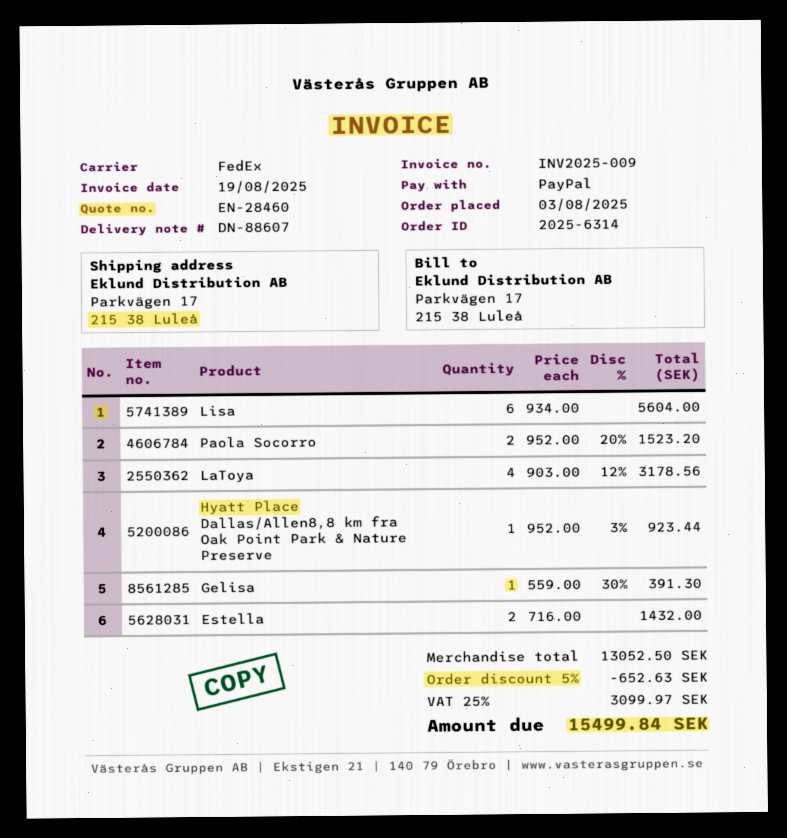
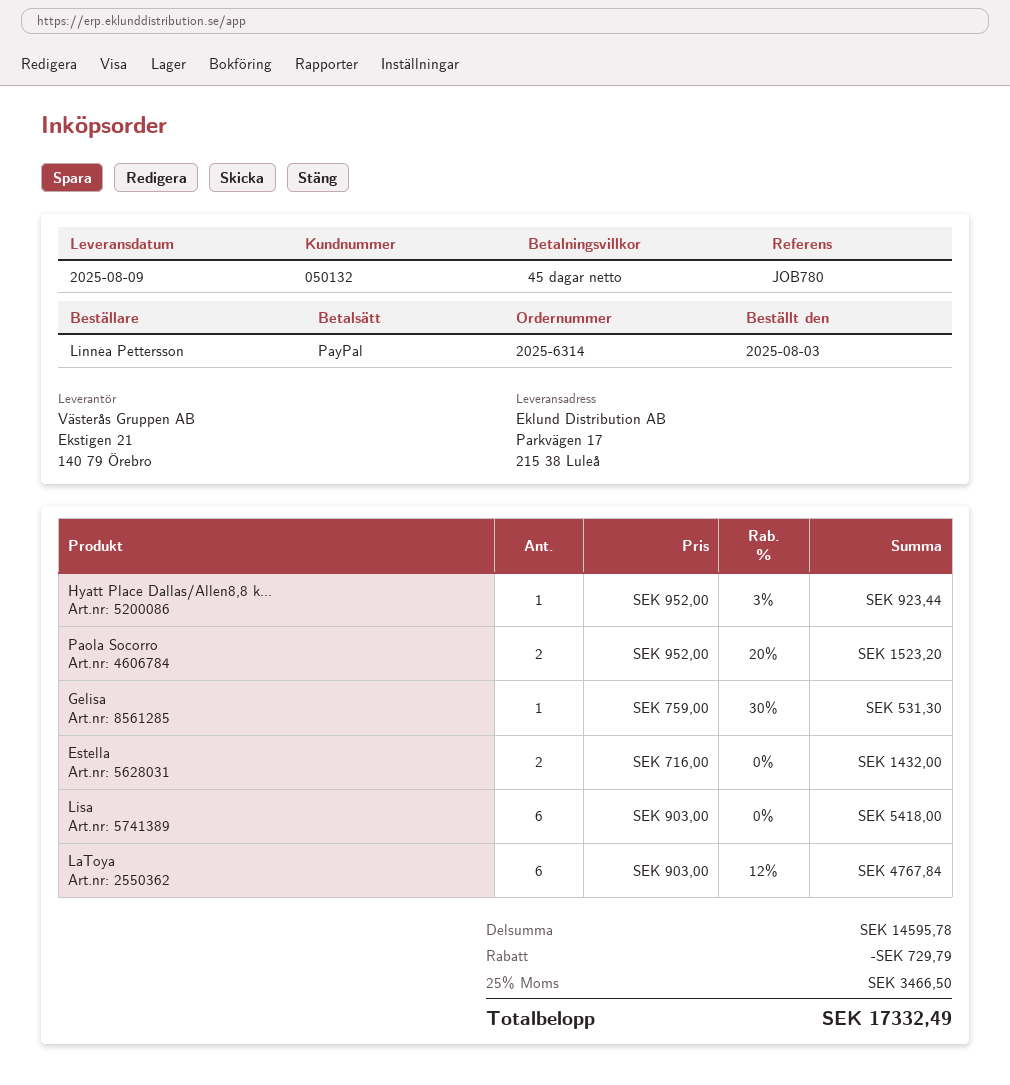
Lisa: 6 x 934.00 = 5604.00 -> 6 x 903.00 = 5418.00
LaToya: 4 x 903.00 - 12% = 3178.56 -> 6 x 903.00 - 12% = 4767.84
Gelisa: 1 x 559.00 - 30% = 391.30 -> 1 x 759.00 - 30% = 531.30
subtotal: 13052.50 -> 14595.78
discount: 652.63 -> 729.79
tax: 25% = 3099.97 -> 25% = 3466.50
total: 15499.84 -> 17332.49

